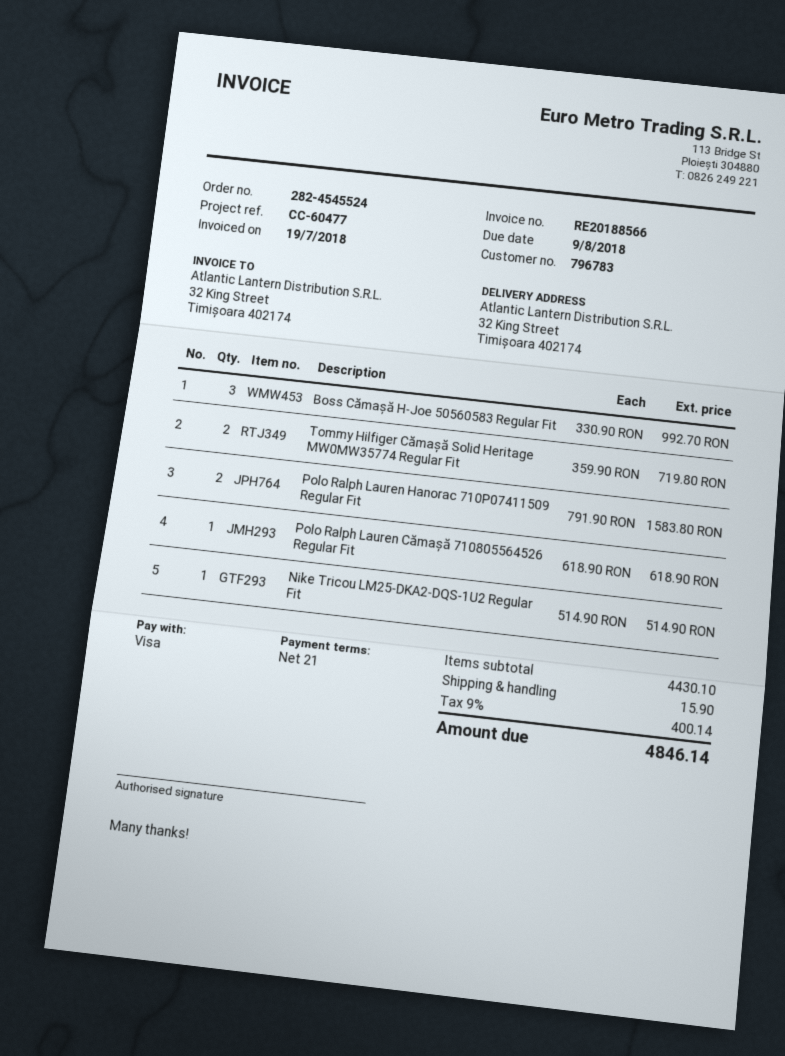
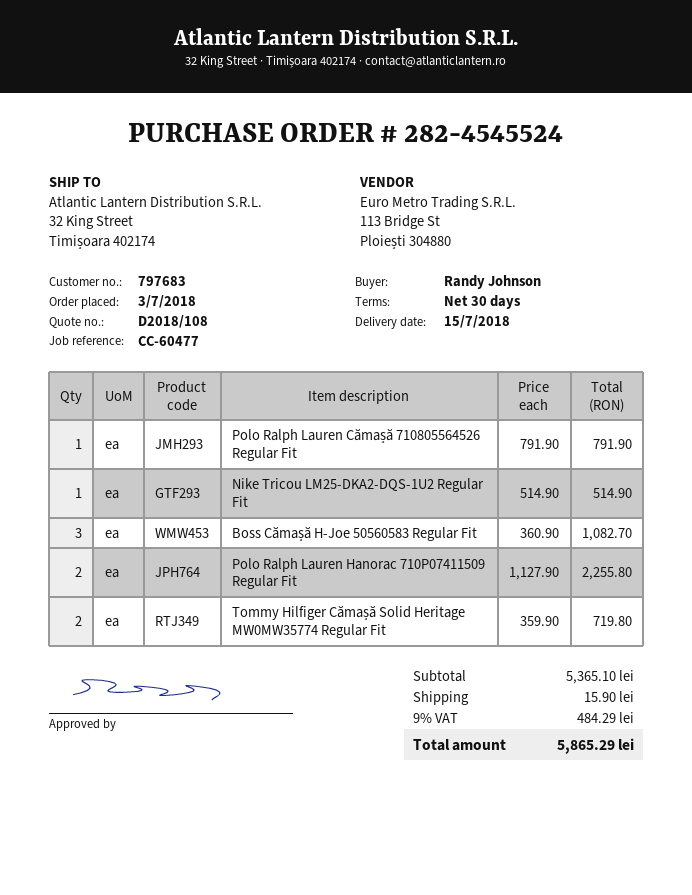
payment terms: 21 days -> 30 days
customer number: 796783 -> 797683
Boss Cămașă H-Joe 50560583 Regular Fit: 3 x 330.90 = 992.70 -> 3 x 360.90 = 1082.70
Polo Ralph Lauren Hanorac 710P07411509 Regular Fit: 2 x 791.90 = 1583.80 -> 2 x 1127.90 = 2255.80
Polo Ralph Lauren Cămașă 710805564526 Regular Fit: 1 x 618.90 = 618.90 -> 1 x 791.90 = 791.90
subtotal: 4430.10 -> 5365.10
tax: 9% = 400.14 -> 9% = 484.29
total: 4846.14 -> 5865.29

